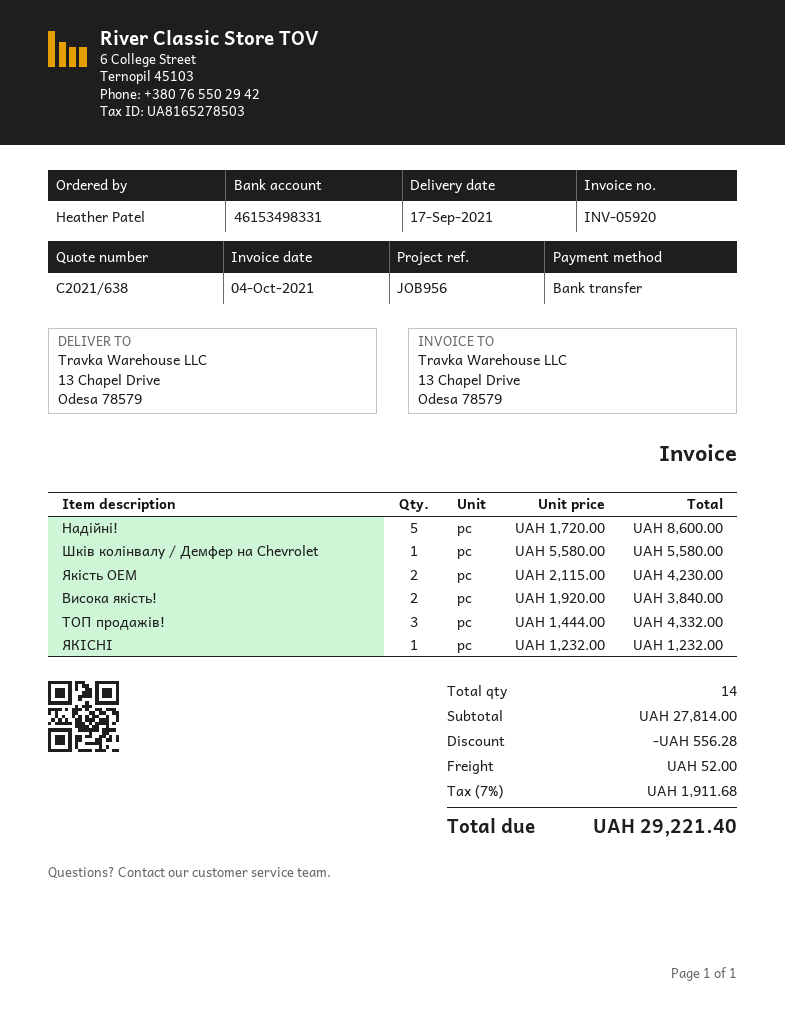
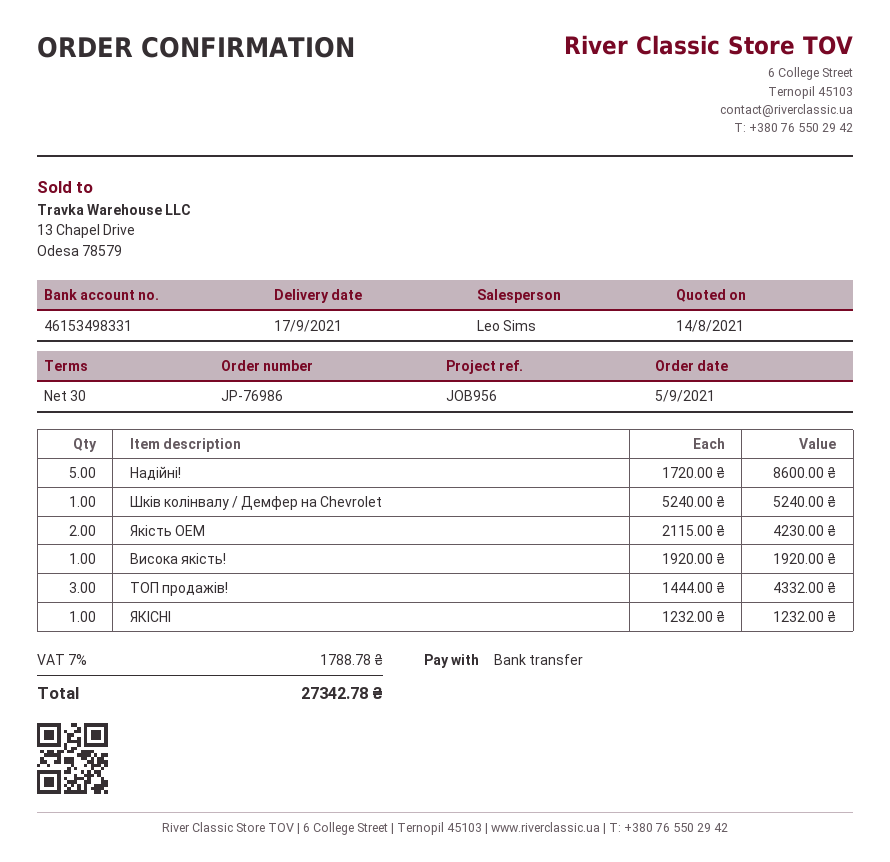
Шків колінвалу / Демфер на Chevrolet: 1 x 5580.00 = 5580.00 -> 1 x 5240.00 = 5240.00
Висока якість!: 2 x 1920.00 = 3840.00 -> 1 x 1920.00 = 1920.00
discount: 556.28 -> none
shipping: 52.00 -> none
tax: 7% = 1911.68 -> 7% = 1788.78
total: 29221.40 -> 27342.78

